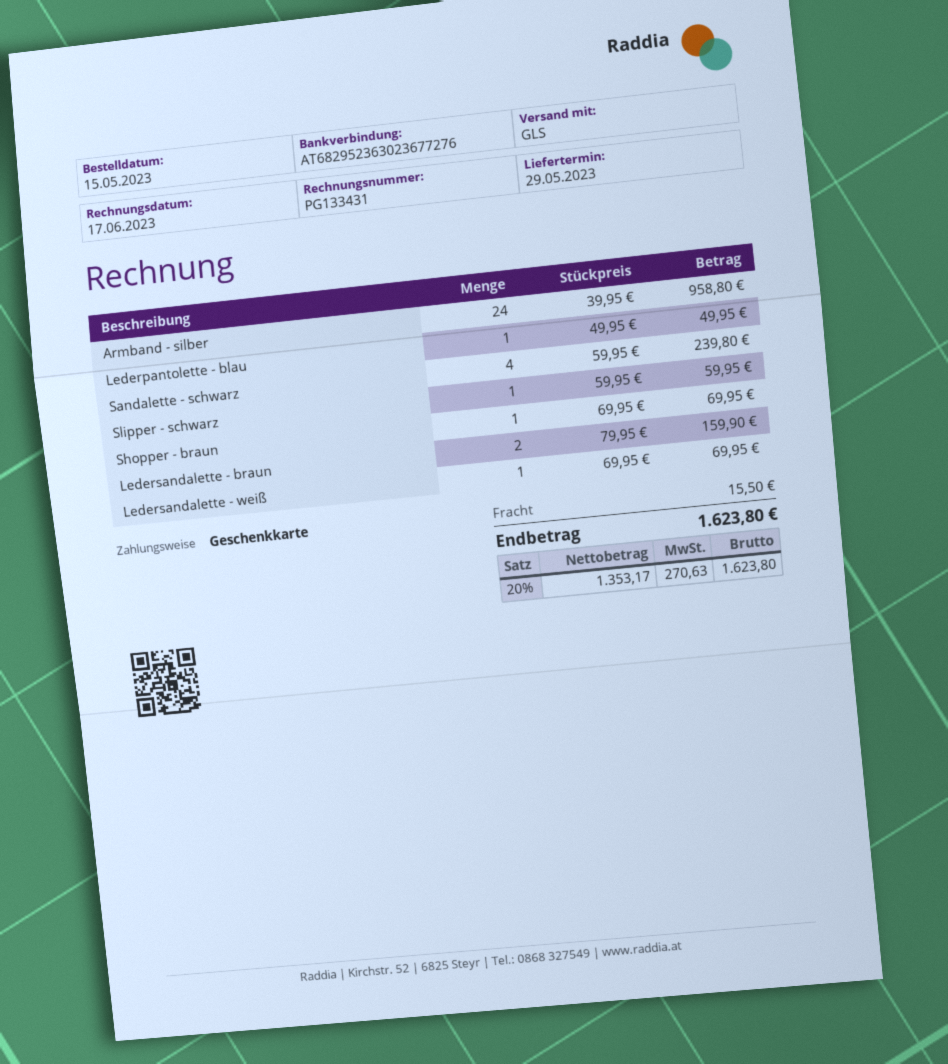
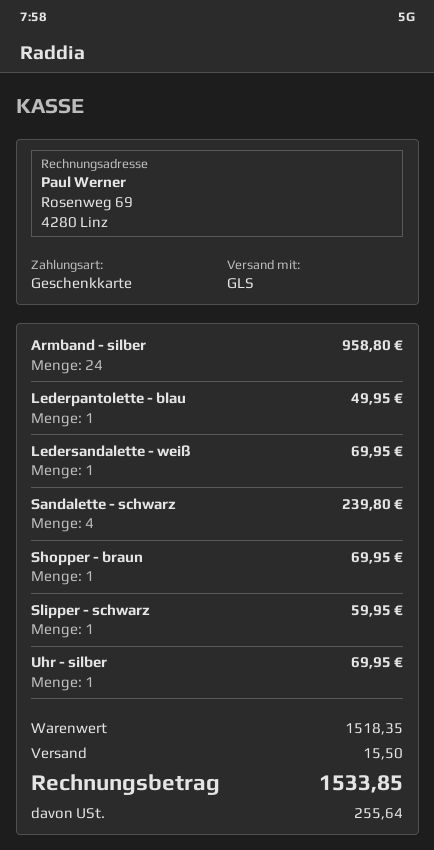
Ledersandalette - braun: 2 for 159.90 -> none
Uhr - silber: none -> 1 for 69.95
tax: 270.63 -> 255.64
total: 1623.80 -> 1533.85

